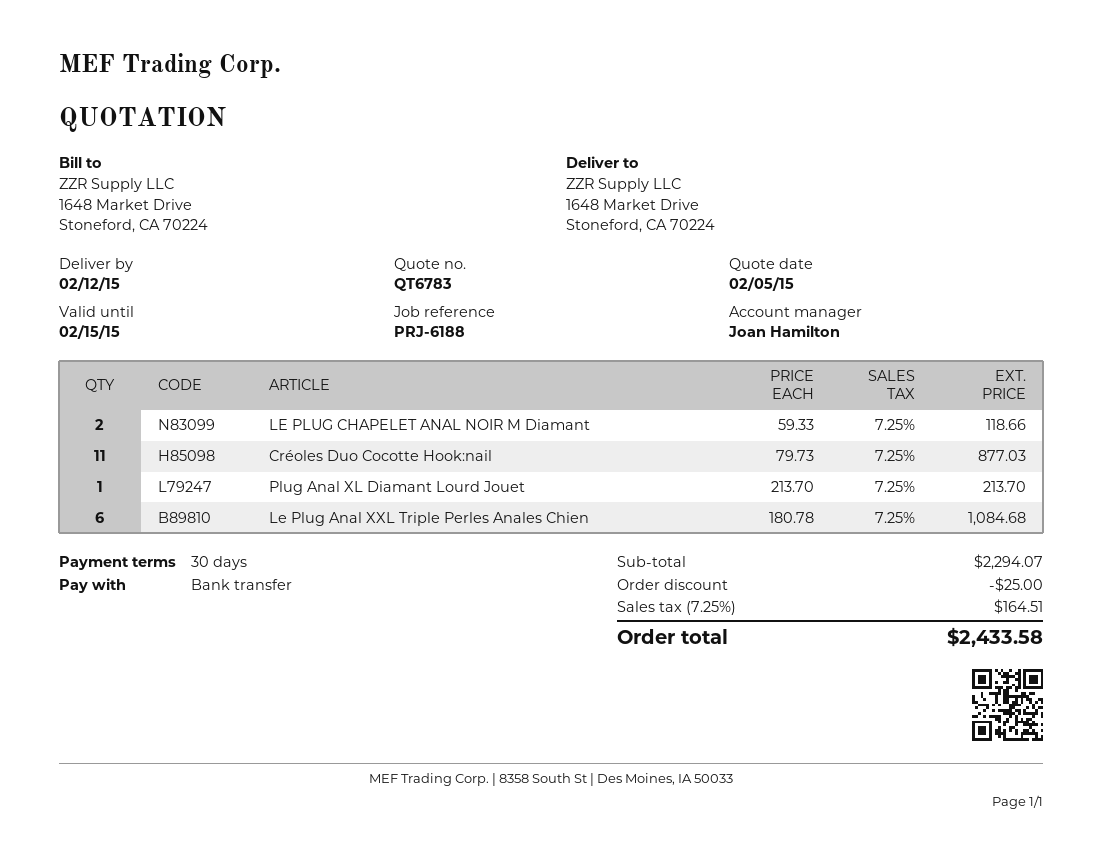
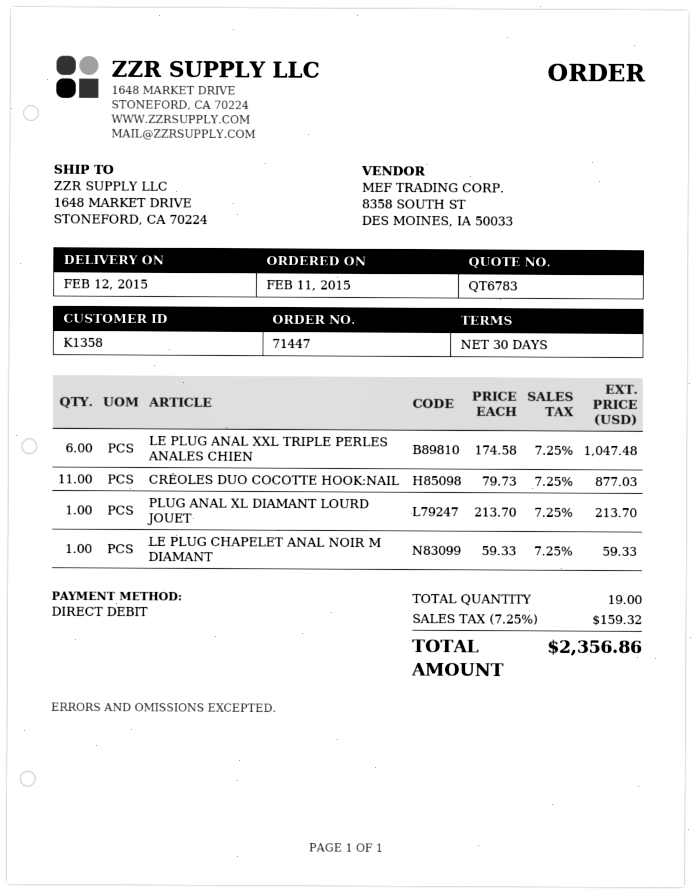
payment method: bank transfer -> direct debit
LE PLUG CHAPELET ANAL NOIR M Diamant: 2 x 59.33 = 118.66 -> 1 x 59.33 = 59.33
Le Plug Anal XXL Triple Perles Anales Chien: 6 x 180.78 = 1084.68 -> 6 x 174.58 = 1047.48
discount: 25.00 -> none
tax: 7.25% = 164.51 -> 7.25% = 159.32
total: 2433.58 -> 2356.86

